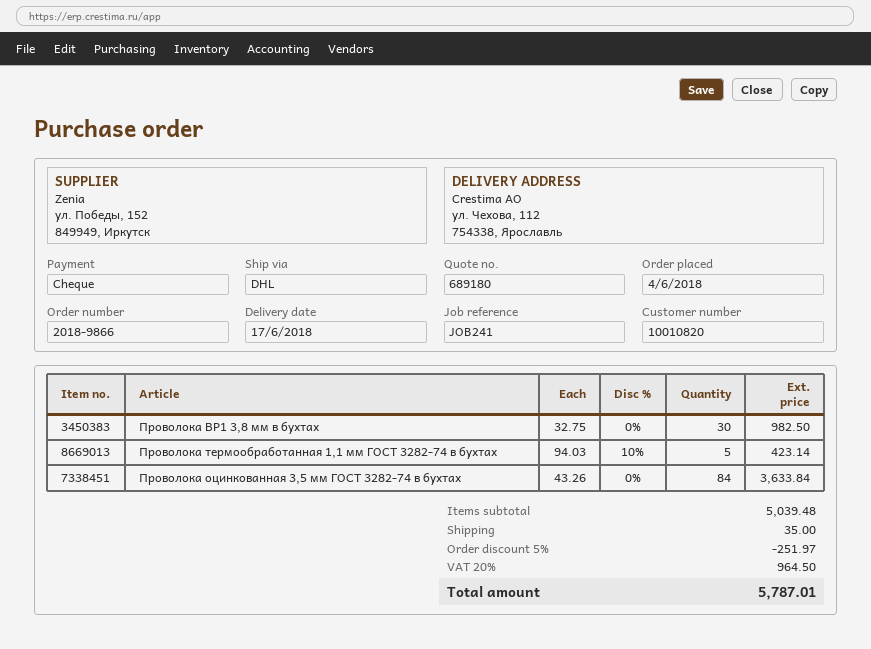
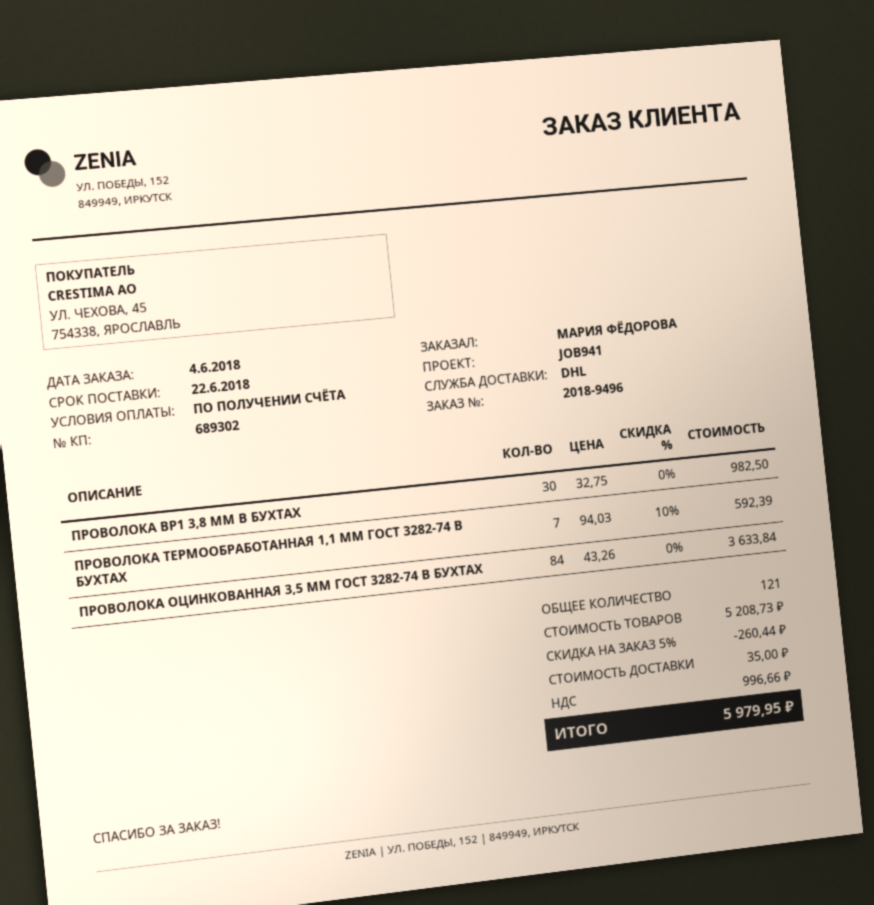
quote number: 689180 -> 689302
order number: 2018-9866 -> 2018-9496
delivery date: 2018-06-17 -> 2018-06-22
reference: JOB241 -> JOB941
Проволока термообработанная 1,1 мм ГОСТ 3282-74 в бухтах: 5 x 94.03 - 10% = 423.14 -> 7 x 94.03 - 10% = 592.39
subtotal: 5039.48 -> 5208.73
discount: 5% = 251.97 -> 5% = 260.44
tax: 964.50 -> 996.66
total: 5787.01 -> 5979.95

